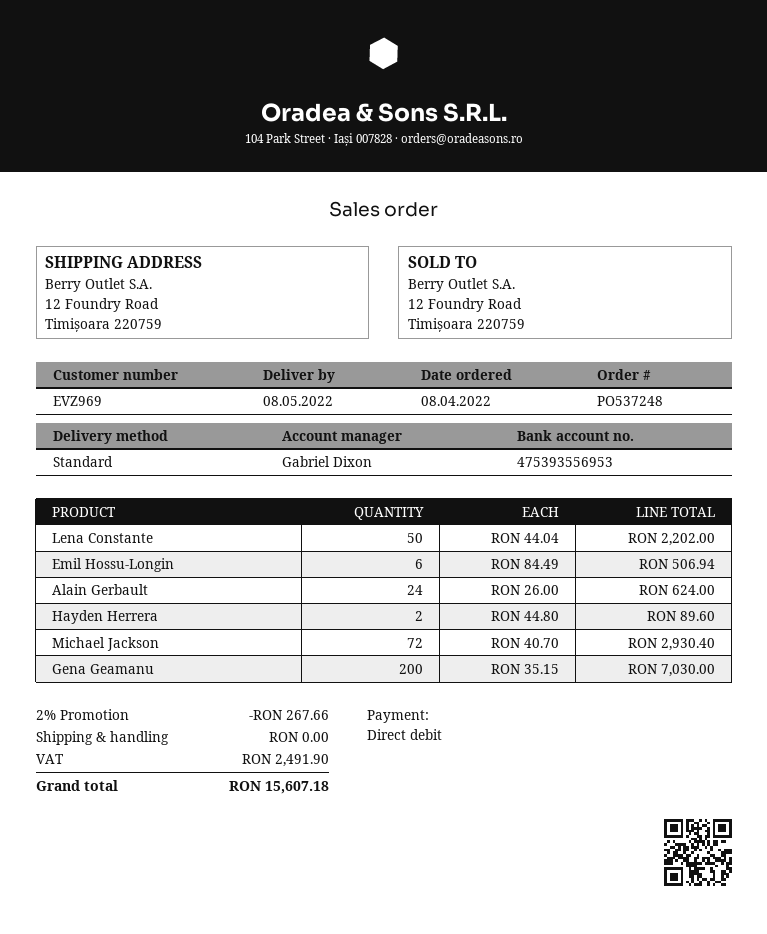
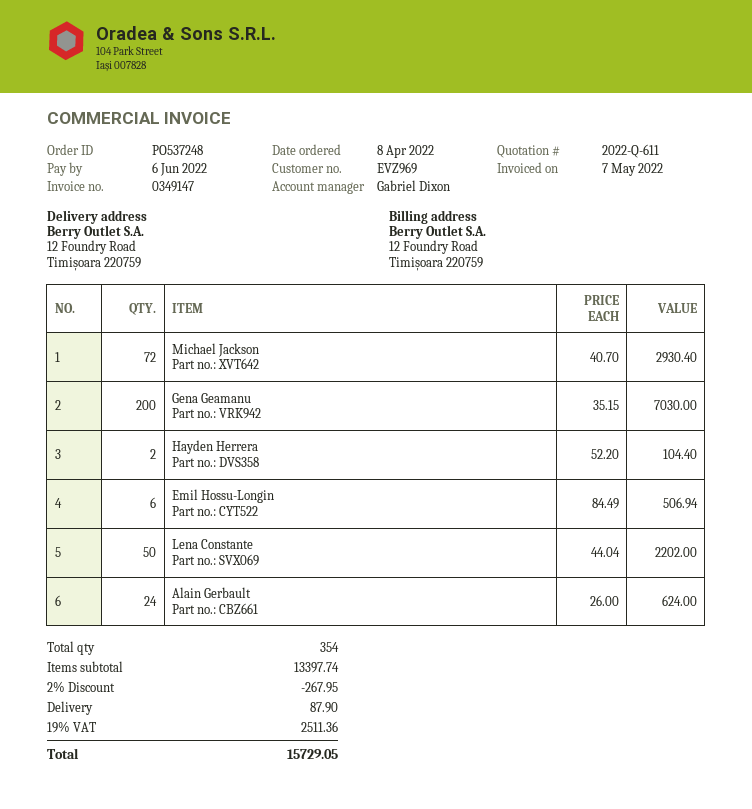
Hayden Herrera: 2 x 44.80 = 89.60 -> 2 x 52.20 = 104.40
discount: 2% = 267.66 -> 2% = 267.95
shipping: 0.00 -> 87.90
tax: 2491.90 -> 2511.36
total: 15607.18 -> 15729.05

